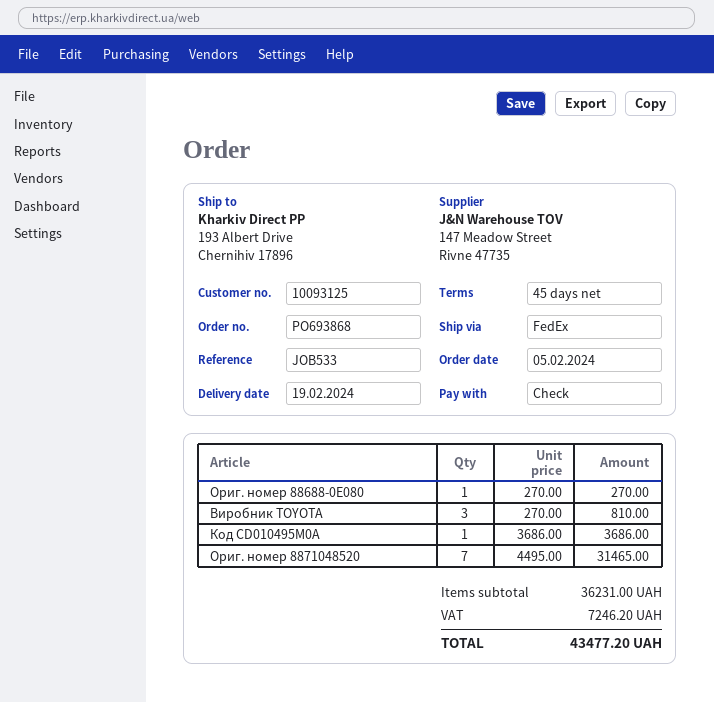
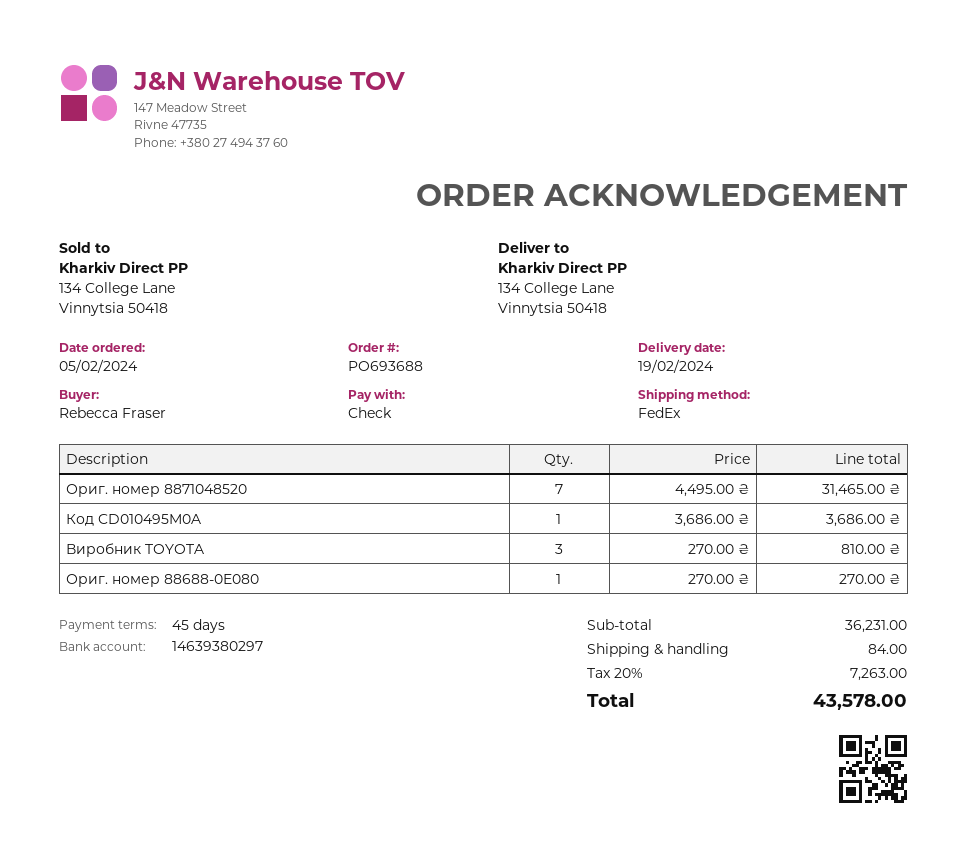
order number: PO693868 -> PO693688
ship to: 193 Albert Drive, Chernihiv 17896 -> 134 College Lane, Vinnytsia 50418
shipping: none -> 84.00
tax: 7246.20 -> 7263.00
total: 43477.20 -> 43578.00

